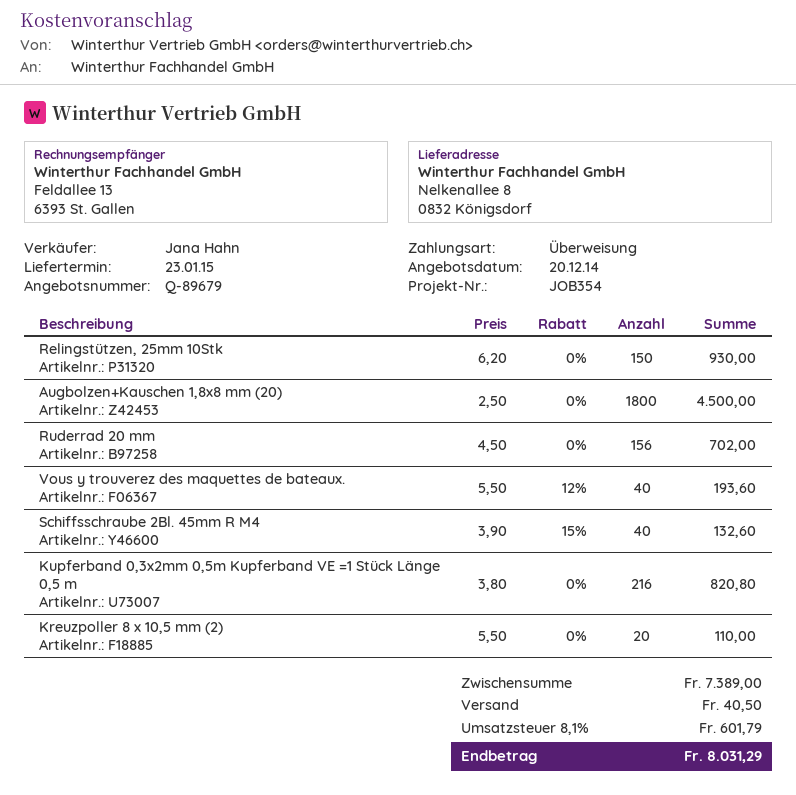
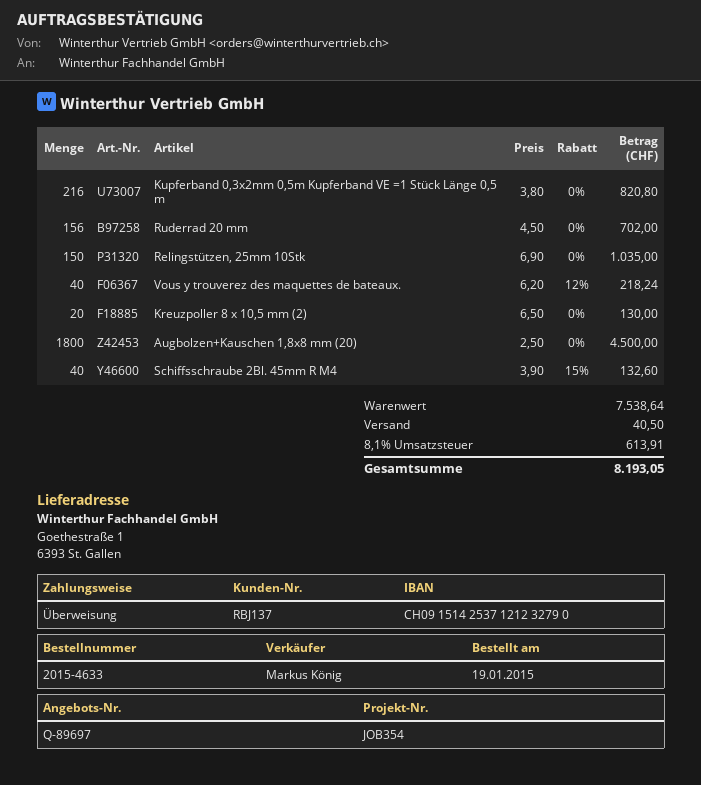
quote number: Q-89679 -> Q-89697
sales rep: Jana Hahn -> Markus König
ship to: Nelkenallee 8, 0832 Königsdorf -> Goethestraße 1, 6393 St. Gallen
Relingstützen, 25mm 10Stk: 150 x 6.20 = 930.00 -> 150 x 6.90 = 1035.00
Vous y trouverez des maquettes de bateaux.: 40 x 5.50 - 12% = 193.60 -> 40 x 6.20 - 12% = 218.24
Kreuzpoller 8 x 10,5 mm (2): 20 x 5.50 = 110.00 -> 20 x 6.50 = 130.00
subtotal: 7389.00 -> 7538.64
tax: 8.1% = 601.79 -> 8.1% = 613.91
total: 8031.29 -> 8193.05

